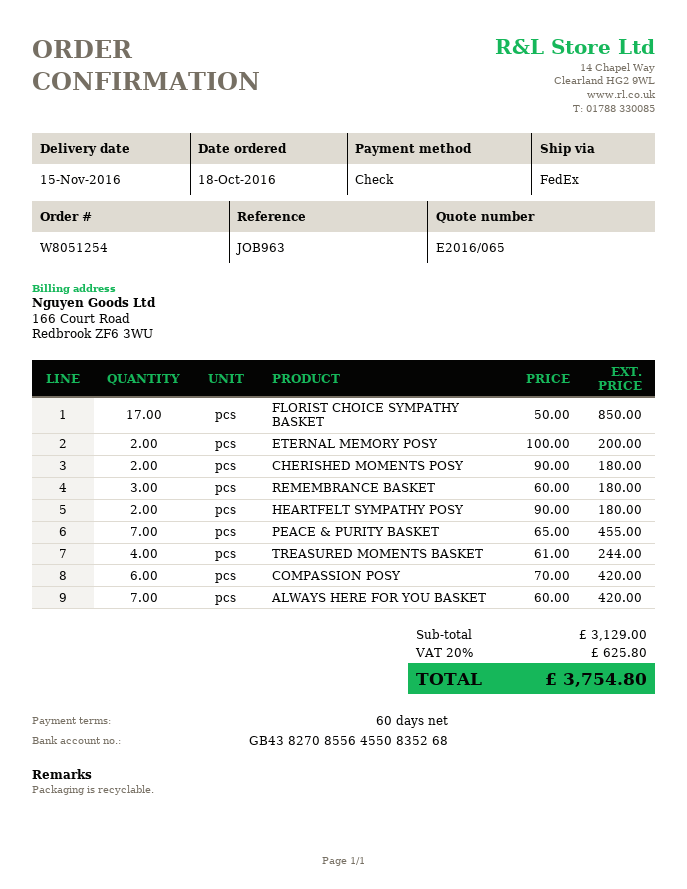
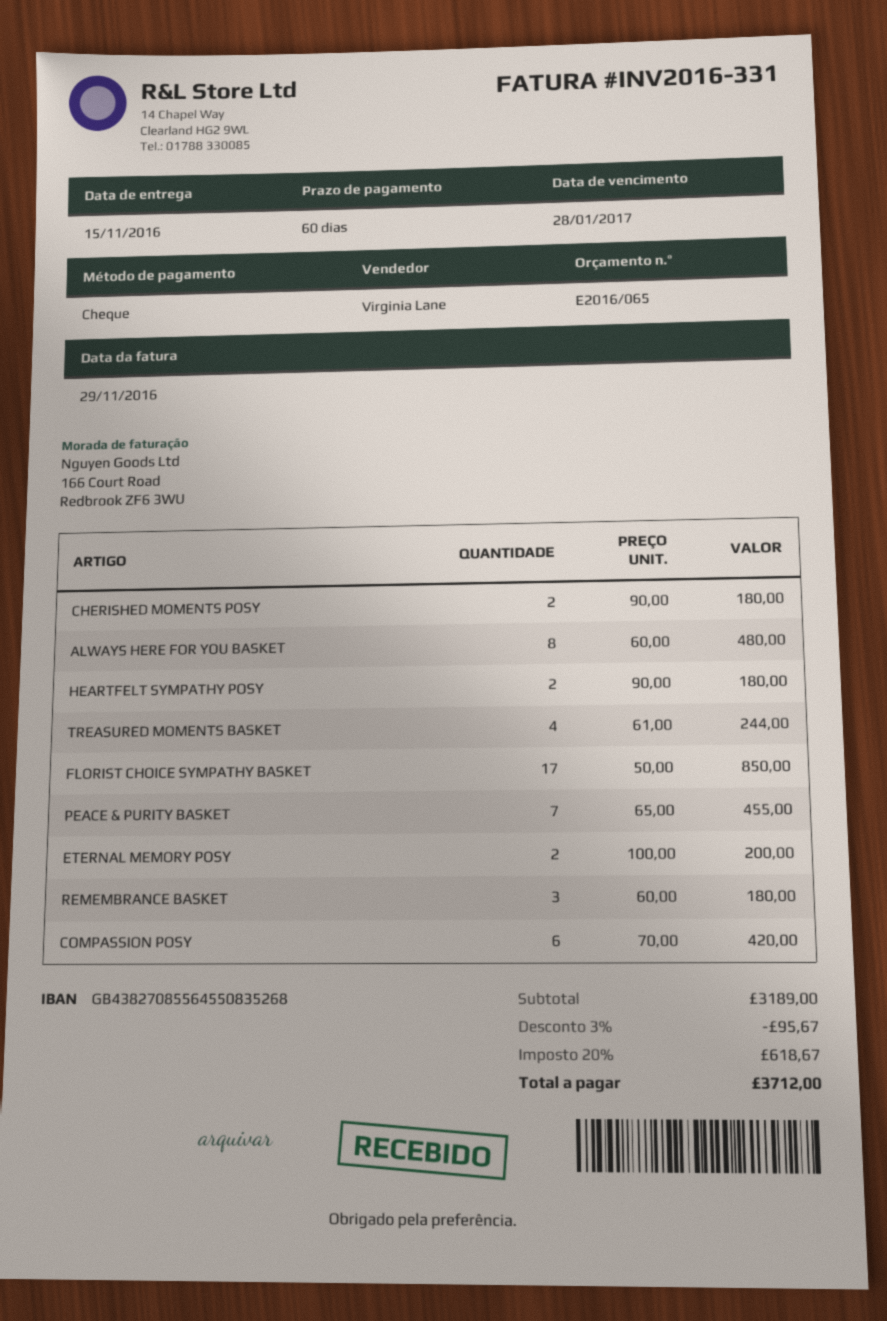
ALWAYS HERE FOR YOU BASKET: 7 x 60.00 = 420.00 -> 8 x 60.00 = 480.00
subtotal: 3129.00 -> 3189.00
discount: none -> 3% = 95.67
tax: 20% = 625.80 -> 20% = 618.67
total: 3754.80 -> 3712.00

